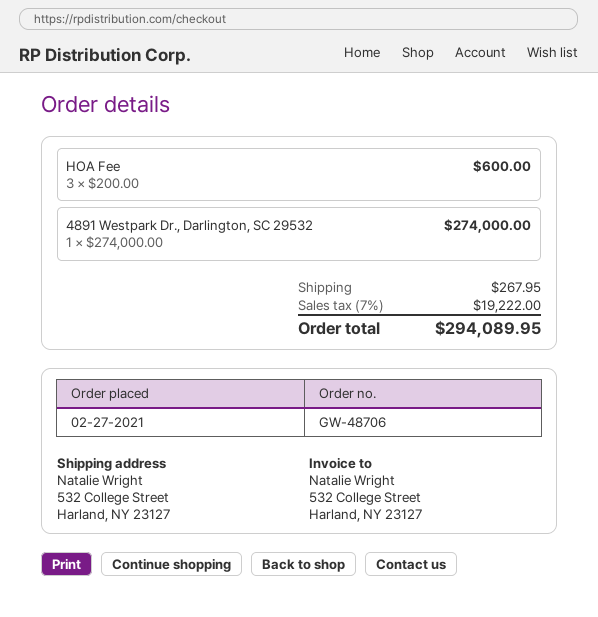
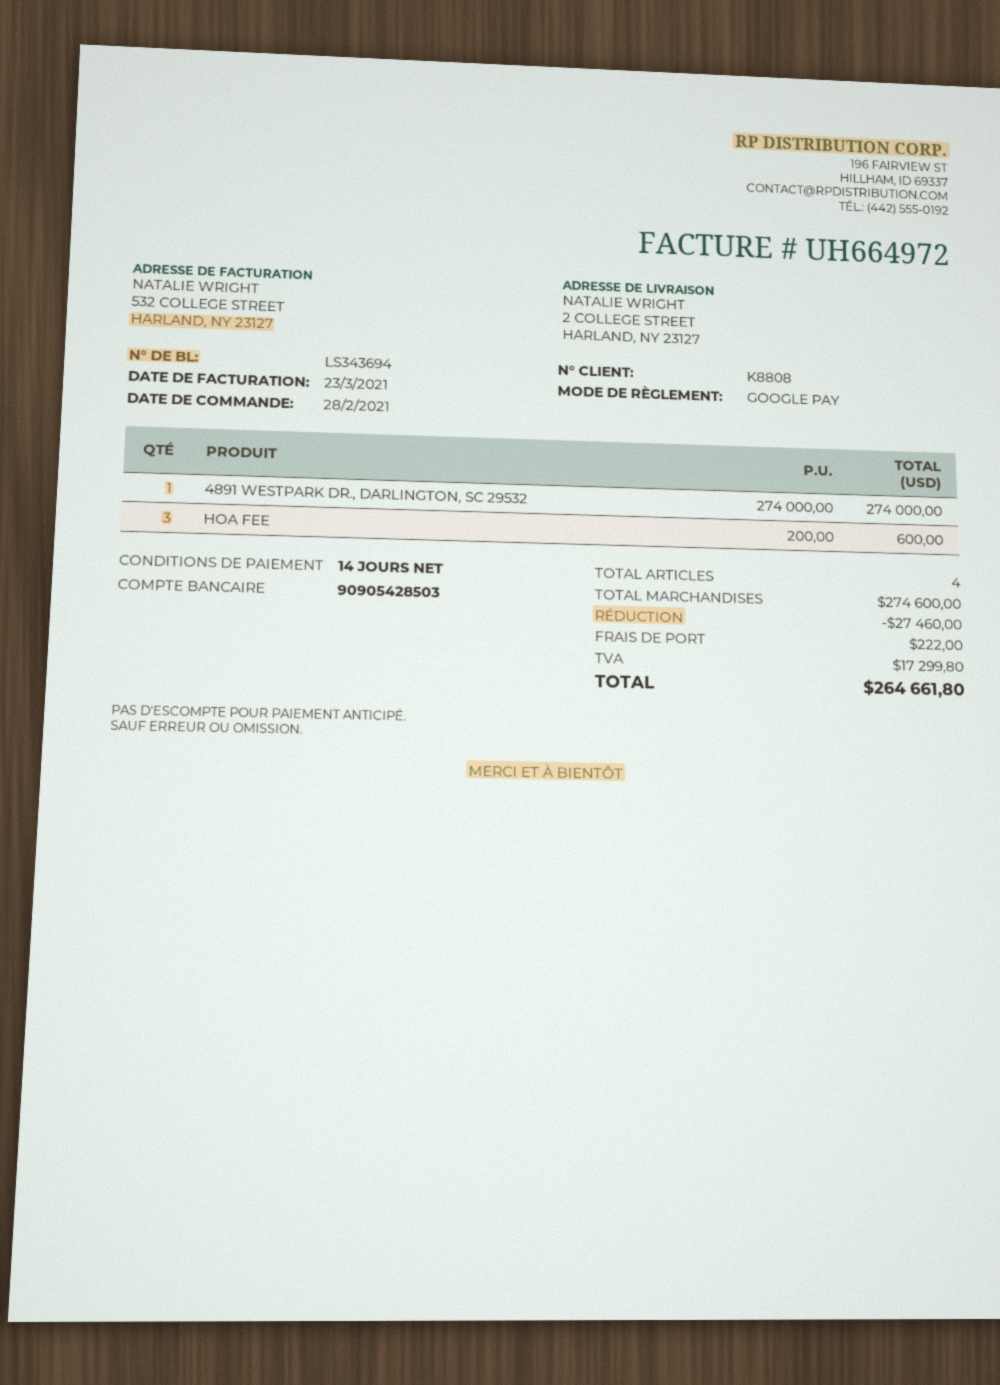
order date: 2021-02-27 -> 2021-02-28
ship to: 532 College Street, Harland, NY 23127 -> 2 COLLEGE STREET, HARLAND, NY 23127
discount: none -> 27460.00
shipping: 267.95 -> 222.00
tax: 19222.00 -> 17299.80
total: 294089.95 -> 264661.80

